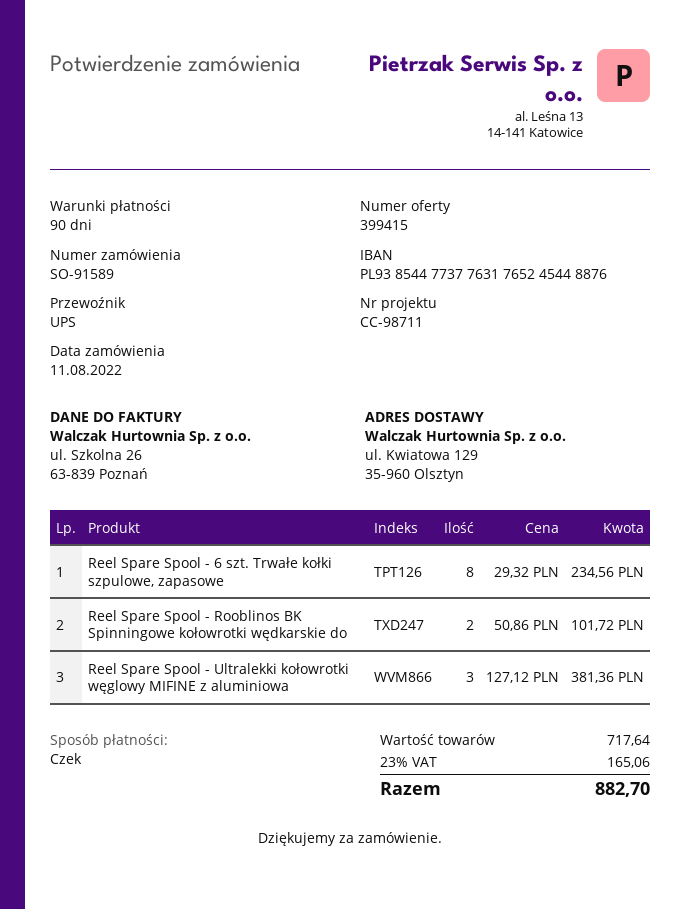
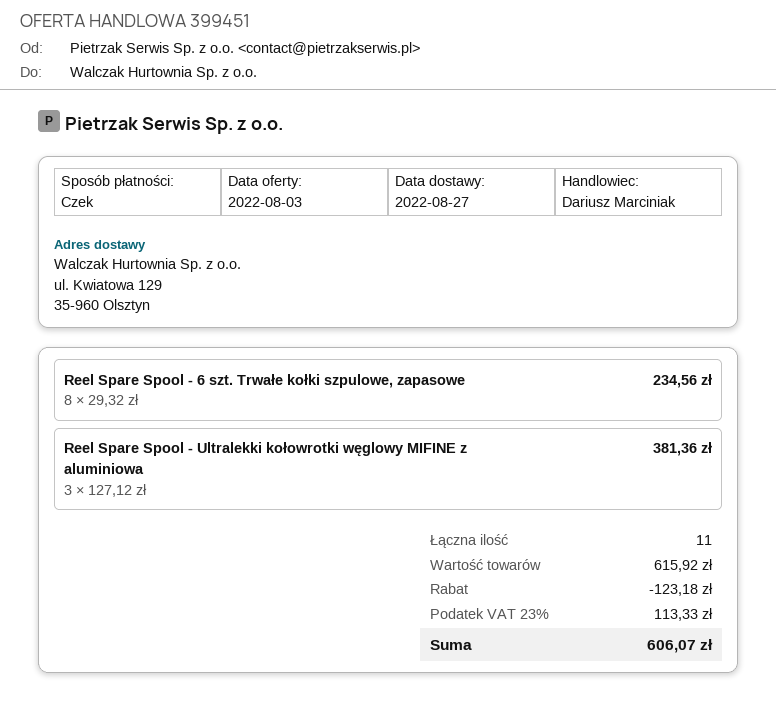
quote number: 399415 -> 399451
Reel Spare Spool - Rooblinos BK Spinningowe kołowrotki wędkarskie do: 2 x 50.86 = 101.72 -> none
subtotal: 717.64 -> 615.92
discount: none -> 123.18
tax: 23% = 165.06 -> 23% = 113.33
total: 882.70 -> 606.07

